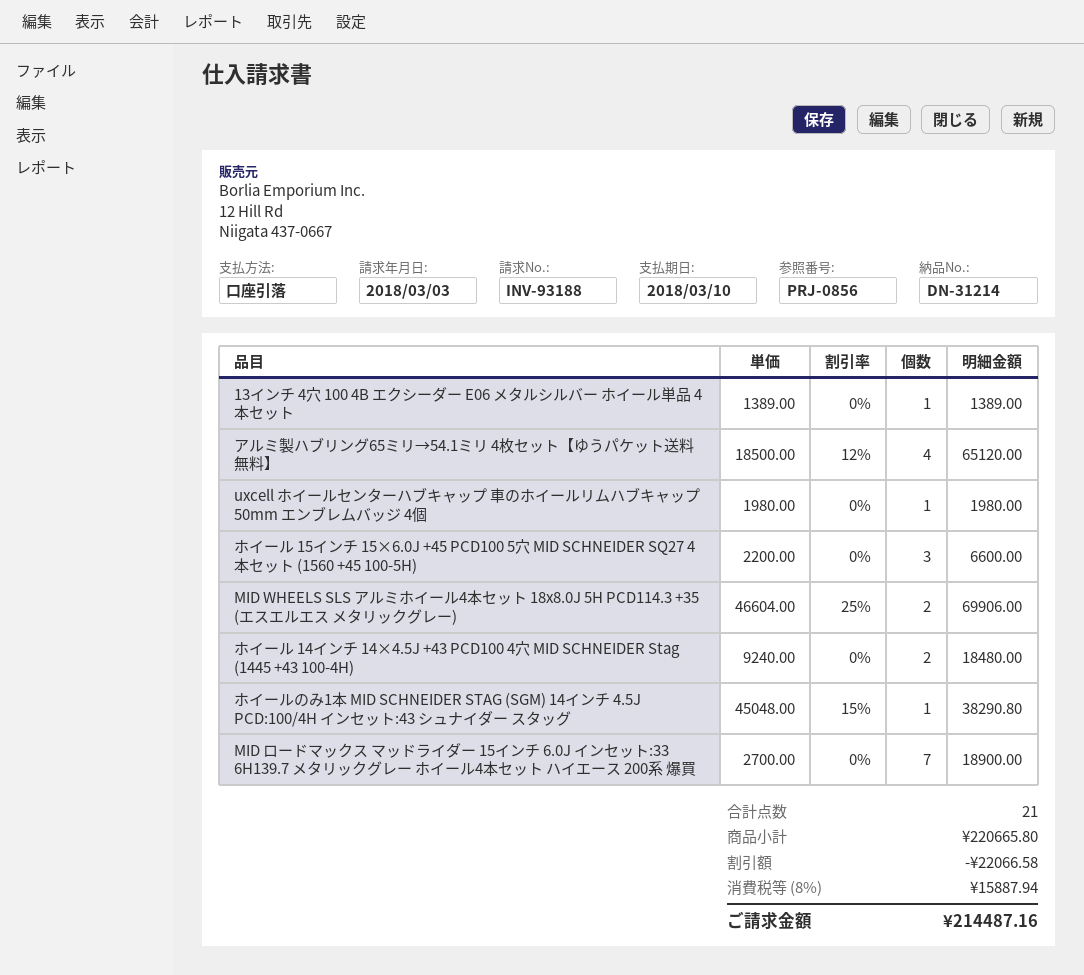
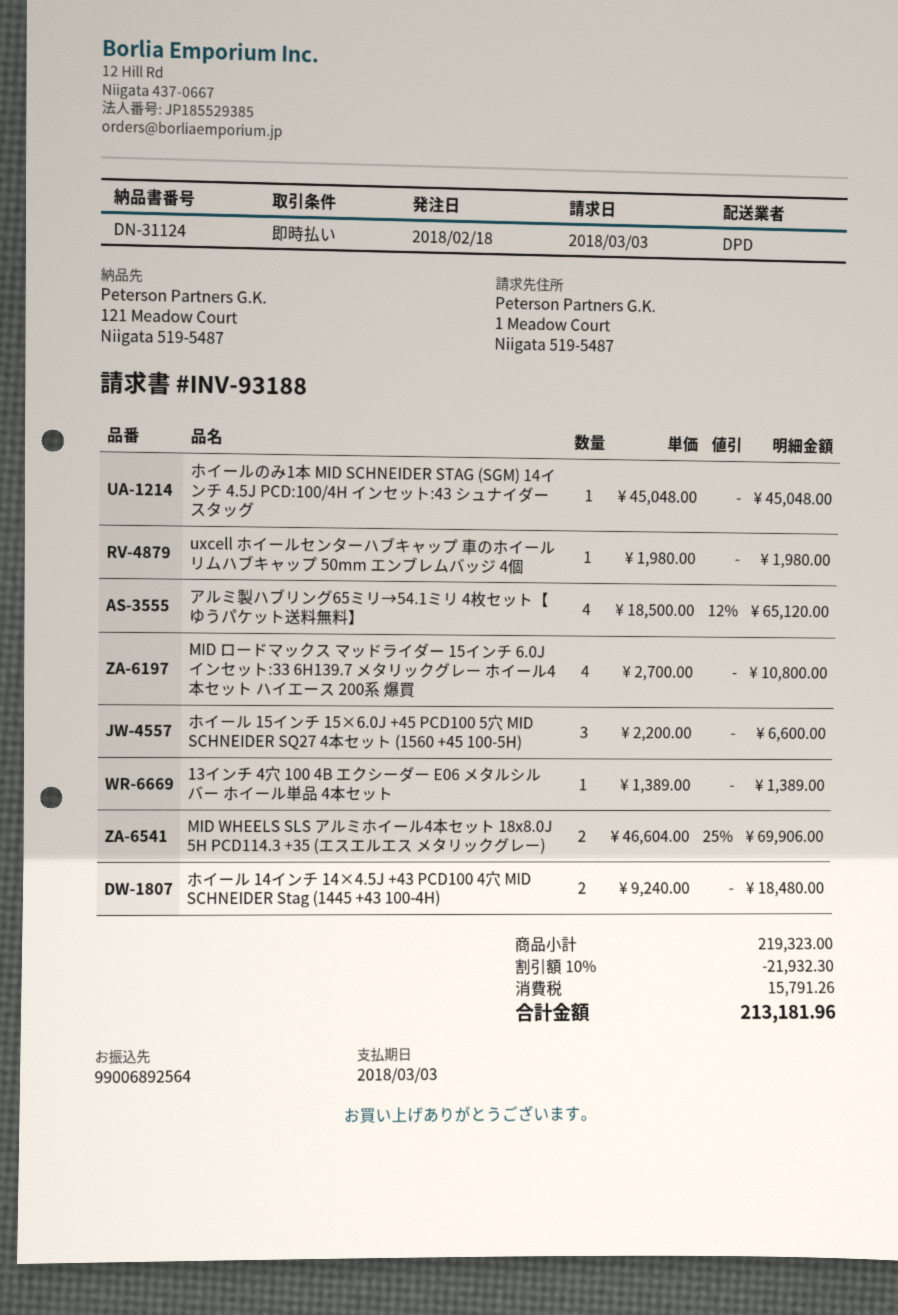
delivery note number: DN-31214 -> DN-31124
due date: 2018-03-10 -> 2018-03-03
ホイールのみ1本 MID SCHNEIDER STAG (SGM) 14インチ 4.5J PCD:100/4H インセット:43 シュナイダー スタッグ: 1 x 45048.00 - 15% = 38290.80 -> 1 x 45048.00 = 45048.00
MID ロードマックス マッドライダー 15インチ 6.0J インセット:33 6H139.7 メタリックグレー ホイール4本セット ハイエース 200系 爆買: 7 x 2700.00 = 18900.00 -> 4 x 2700.00 = 10800.00
subtotal: 220665.80 -> 219323.00
discount: 22066.58 -> 21932.30
tax: 15887.94 -> 15791.26
total: 214487.16 -> 213181.96

